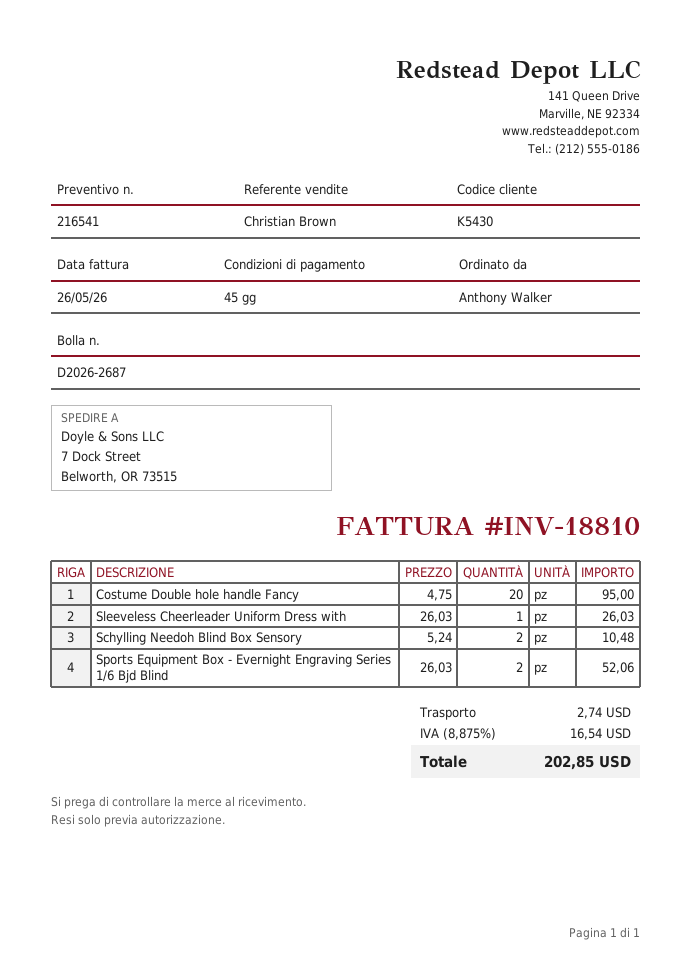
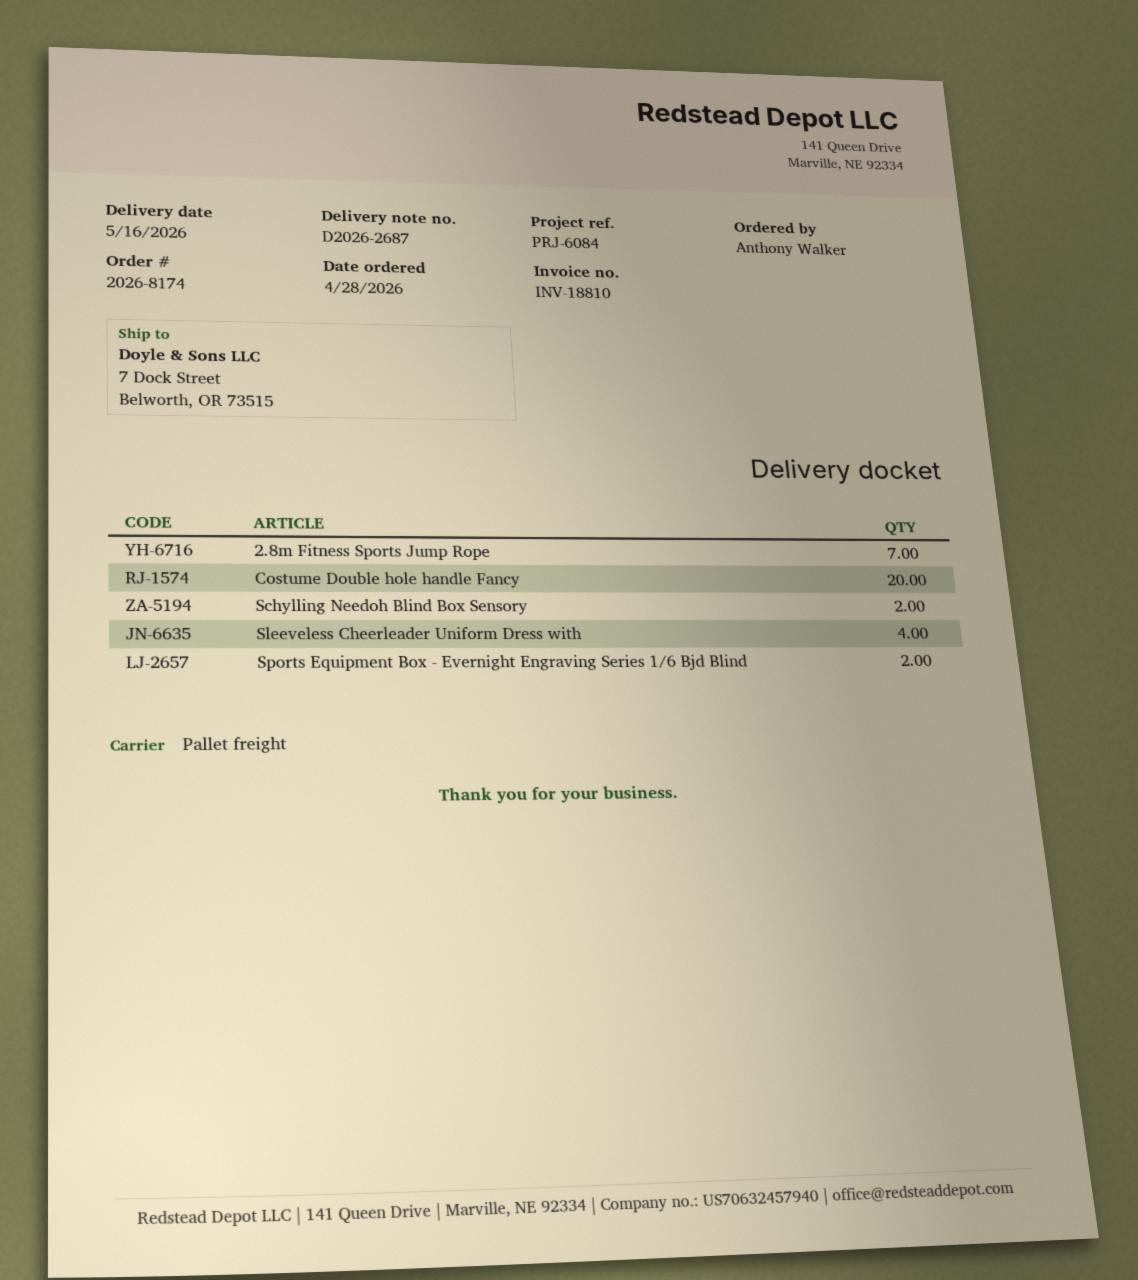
Sleeveless Cheerleader Uniform Dress with: 1 -> 4
2.8m Fitness Sports Jump Rope: none -> 7

